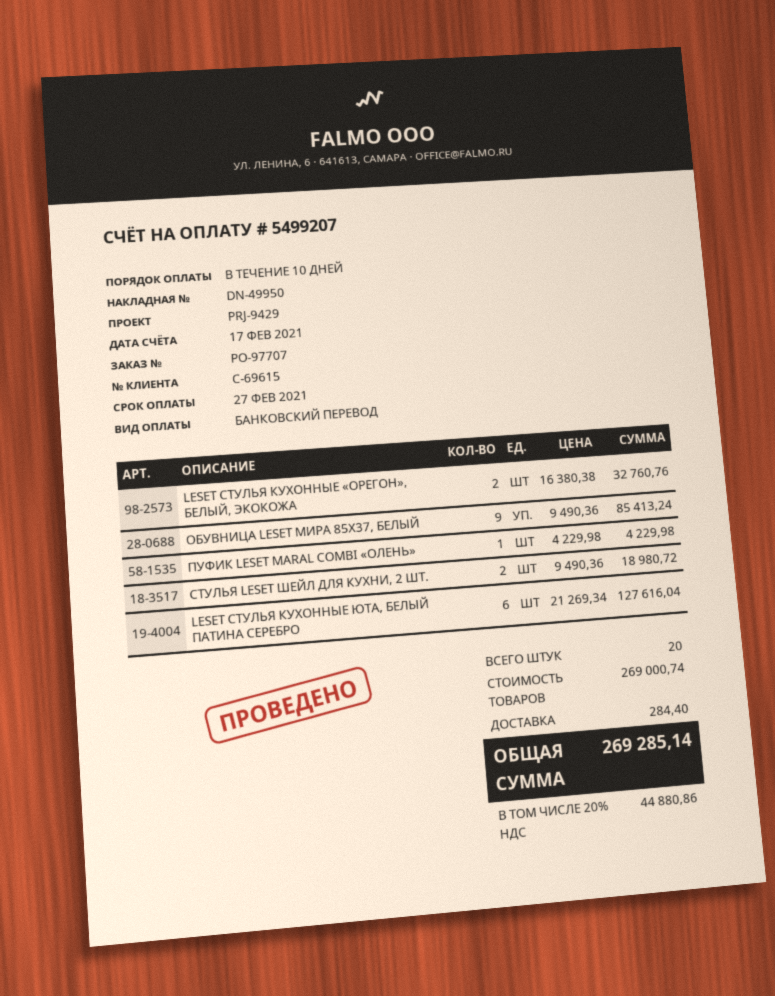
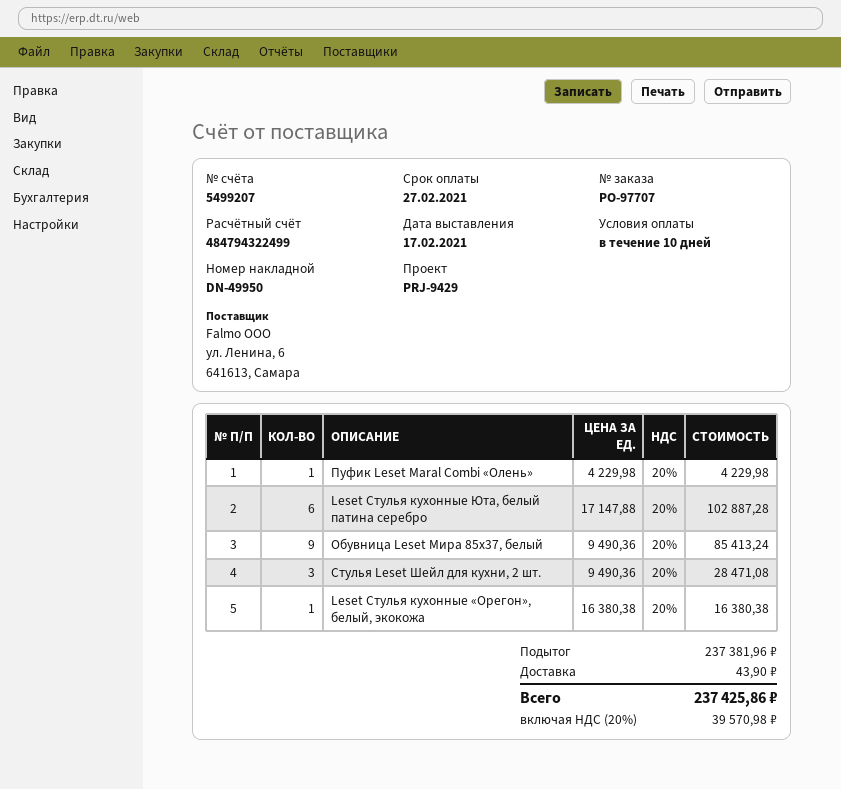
LESET СТУЛЬЯ КУХОННЫЕ «ОРЕГОН», БЕЛЫЙ, ЭКОКОЖА: 2 x 16380.38 = 32760.76 -> 1 x 16380.38 = 16380.38
СТУЛЬЯ LESET ШЕЙЛ ДЛЯ КУХНИ, 2 ШТ.: 2 x 9490.36 = 18980.72 -> 3 x 9490.36 = 28471.08
LESET СТУЛЬЯ КУХОННЫЕ ЮТА, БЕЛЫЙ ПАТИНА СЕРЕБРО: 6 x 21269.34 = 127616.04 -> 6 x 17147.88 = 102887.28
subtotal: 269000.74 -> 237381.96
shipping: 284.40 -> 43.90
tax: 20% = 44880.86 -> 20% = 39570.98
total: 269285.14 -> 237425.86

